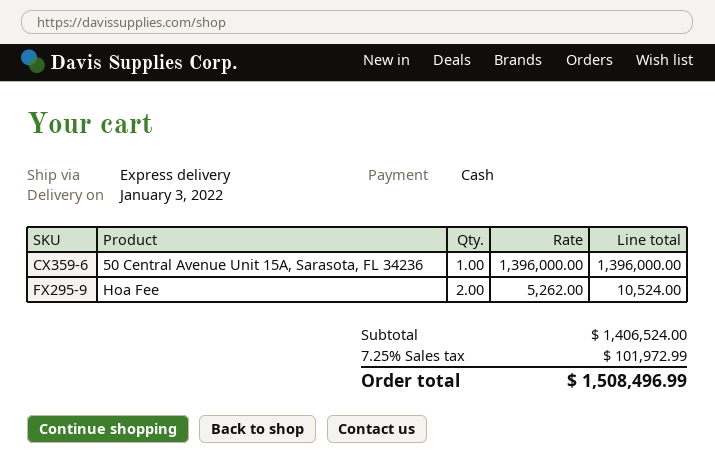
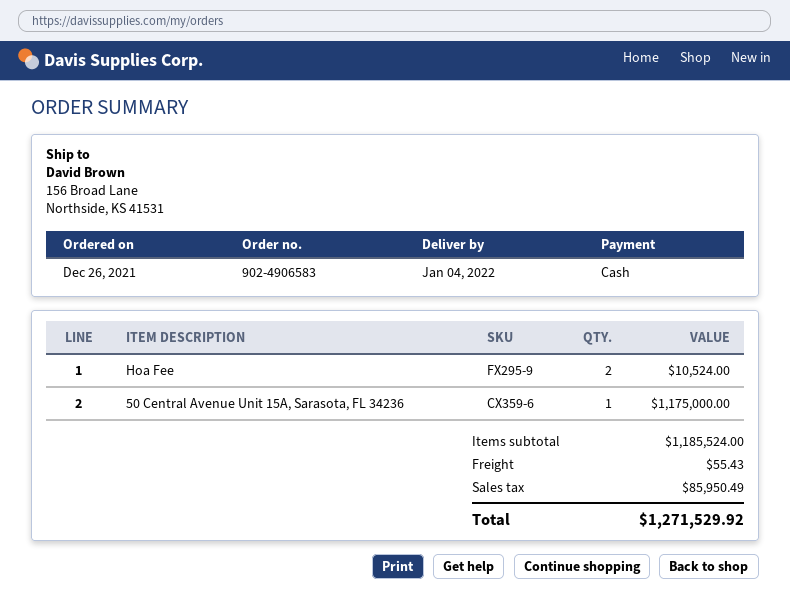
delivery date: 2022-01-03 -> 2022-01-04
50 Central Avenue Unit 15A, Sarasota, FL 34236: 1 for 1396000.00 -> 1 for 1175000.00
subtotal: 1406524.00 -> 1185524.00
shipping: none -> 55.43
tax: 101972.99 -> 85950.49
total: 1508496.99 -> 1271529.92

